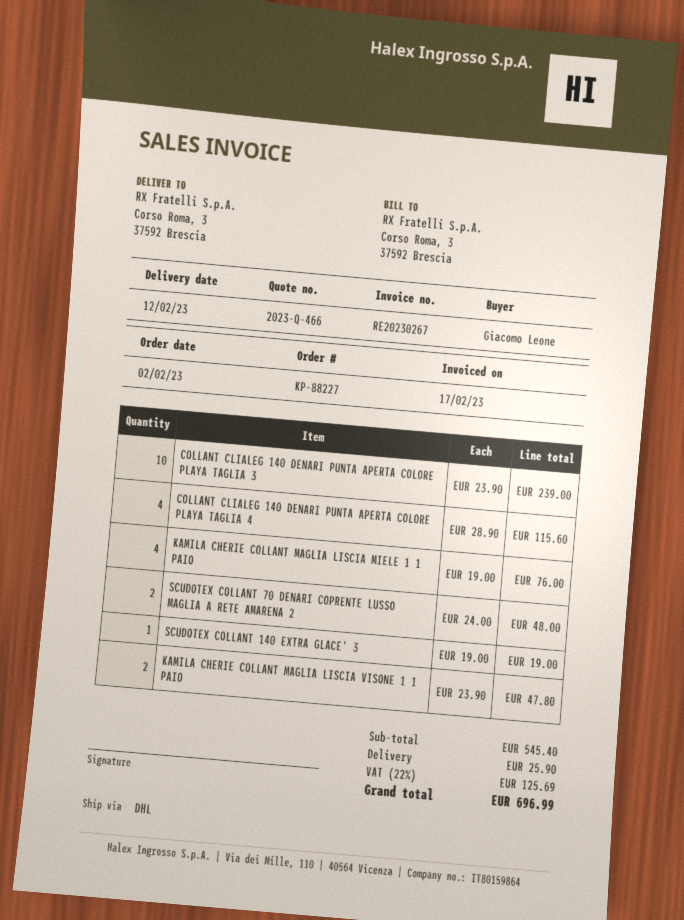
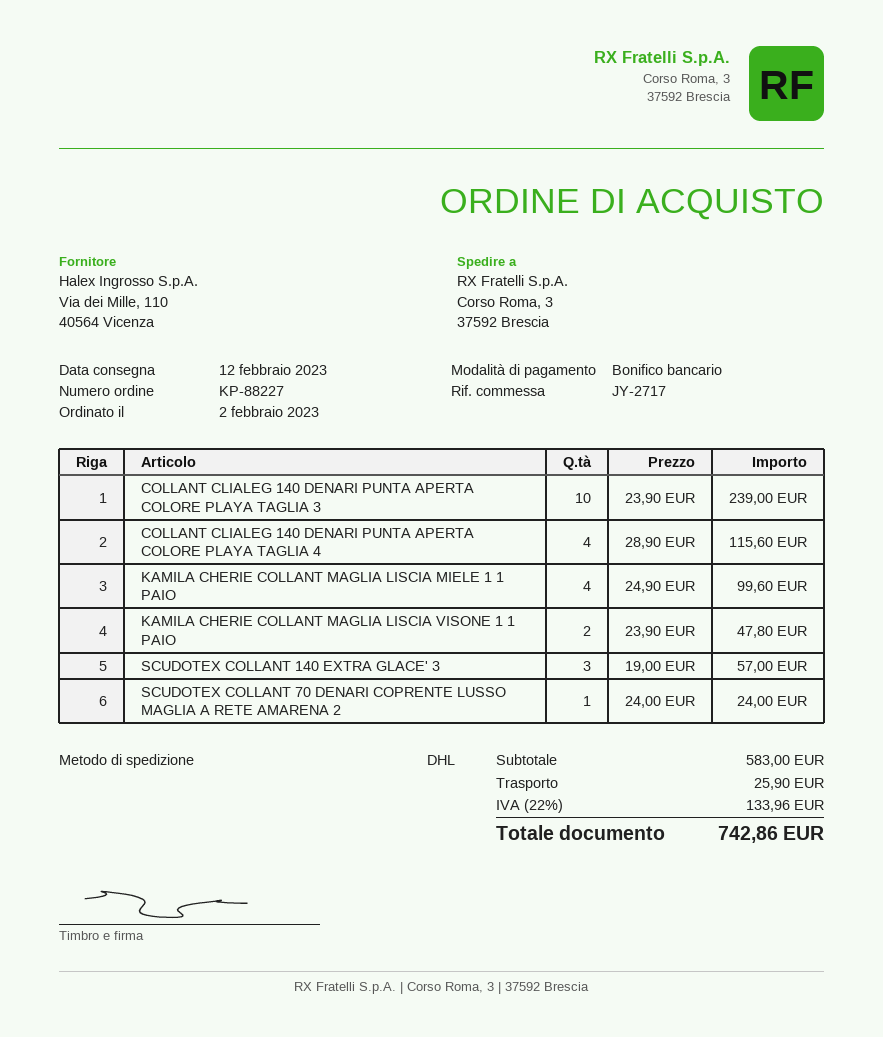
KAMILA CHERIE COLLANT MAGLIA LISCIA MIELE 1 1 PAIO: 4 x 19.00 = 76.00 -> 4 x 24.90 = 99.60
SCUDOTEX COLLANT 70 DENARI COPRENTE LUSSO MAGLIA A RETE AMARENA 2: 2 x 24.00 = 48.00 -> 1 x 24.00 = 24.00
SCUDOTEX COLLANT 140 EXTRA GLACE' 3: 1 x 19.00 = 19.00 -> 3 x 19.00 = 57.00
subtotal: 545.40 -> 583.00
tax: 22% = 125.69 -> 22% = 133.96
total: 696.99 -> 742.86

